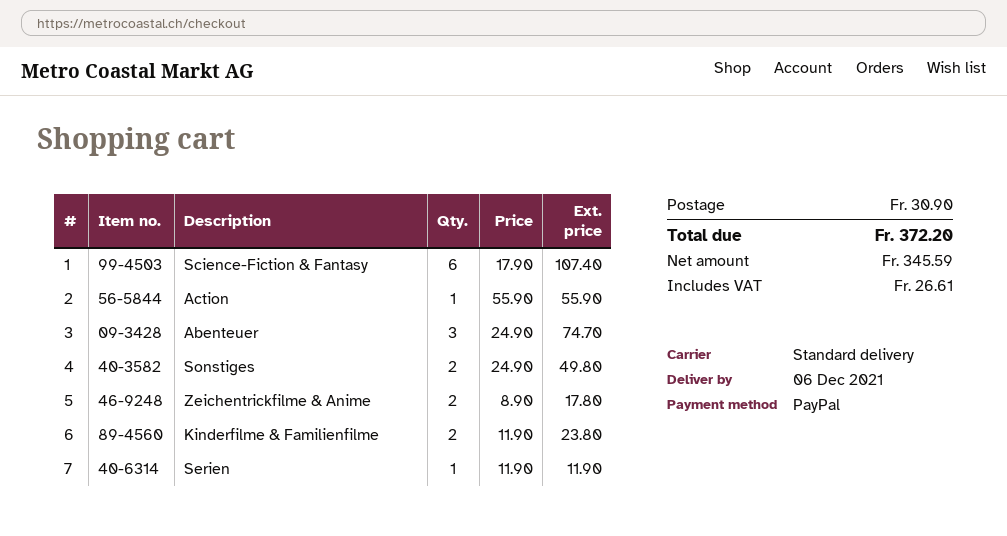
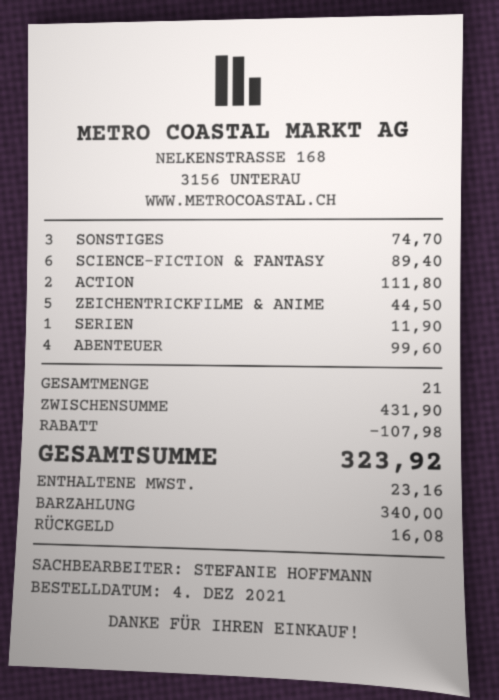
payment method: PayPal -> cash
Science-Fiction & Fantasy: 6 for 107.40 -> 6 for 89.40
Action: 1 for 55.90 -> 2 for 111.80
Abenteuer: 3 for 74.70 -> 4 for 99.60
Sonstiges: 2 for 49.80 -> 3 for 74.70
Zeichentrickfilme & Anime: 2 for 17.80 -> 5 for 44.50
Kinderfilme & Familienfilme: 2 for 23.80 -> none
discount: none -> 107.98
shipping: 30.90 -> none
tax: 26.61 -> 23.16
total: 372.20 -> 323.92

